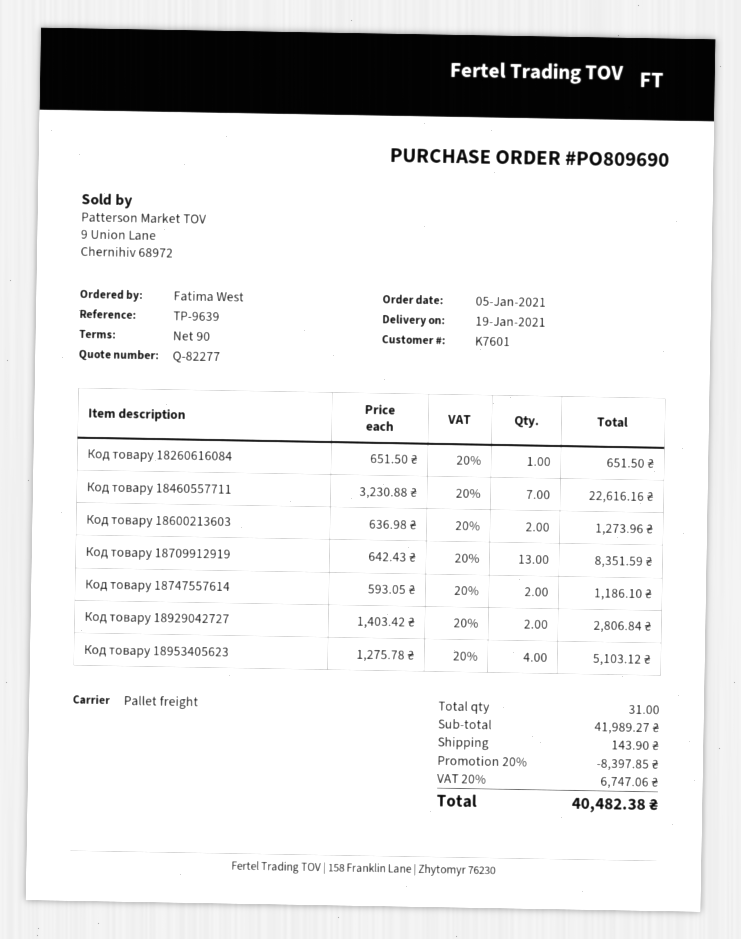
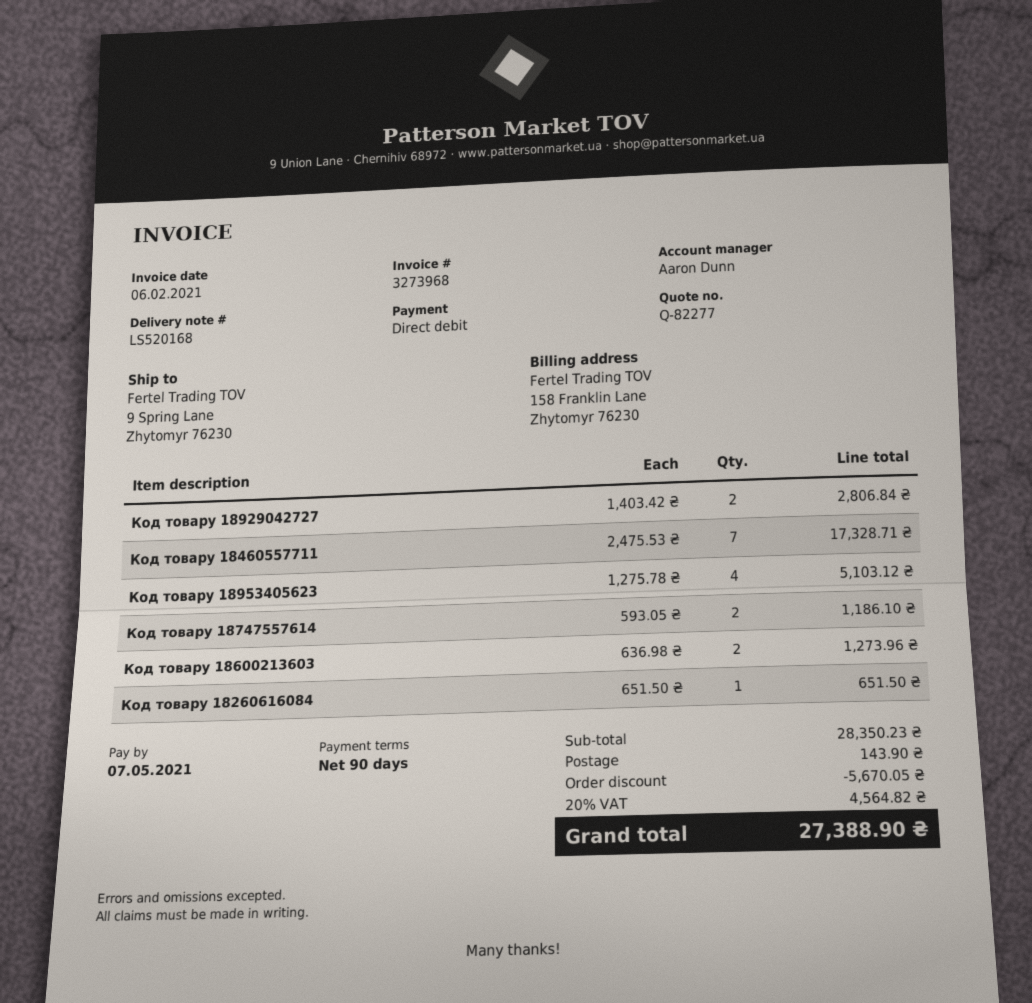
Код товару 18460557711: 7 x 3230.88 = 22616.16 -> 7 x 2475.53 = 17328.71
Код товару 18709912919: 13 x 642.43 = 8351.59 -> none
subtotal: 41989.27 -> 28350.23
discount: 8397.85 -> 5670.05
tax: 20% = 6747.06 -> 20% = 4564.82
total: 40482.38 -> 27388.90

